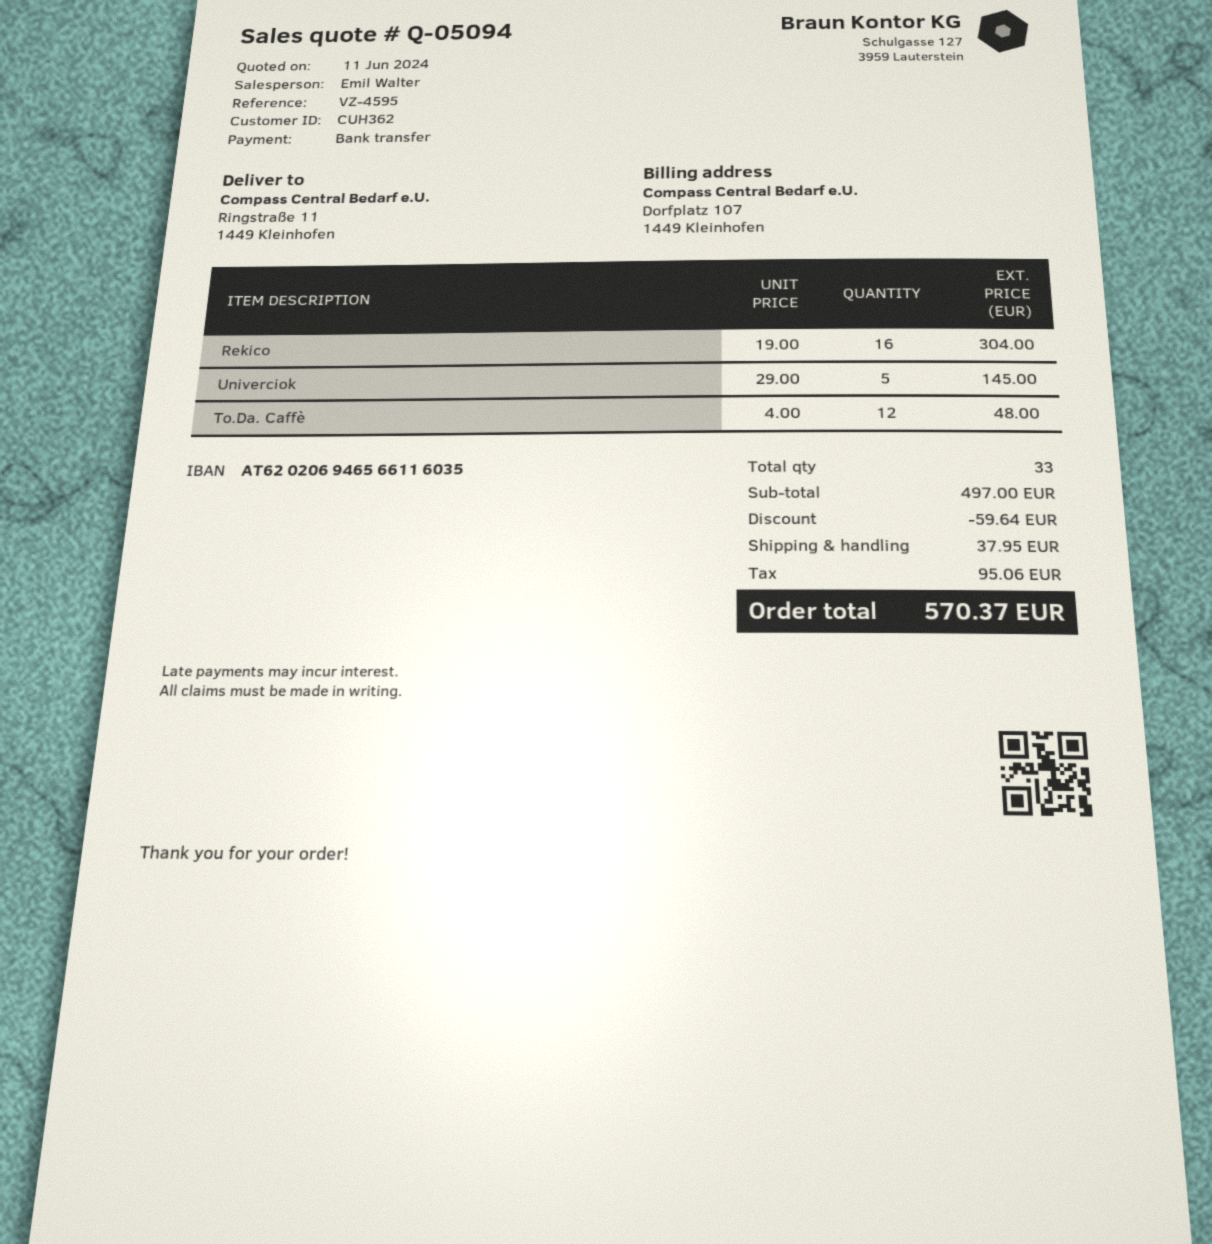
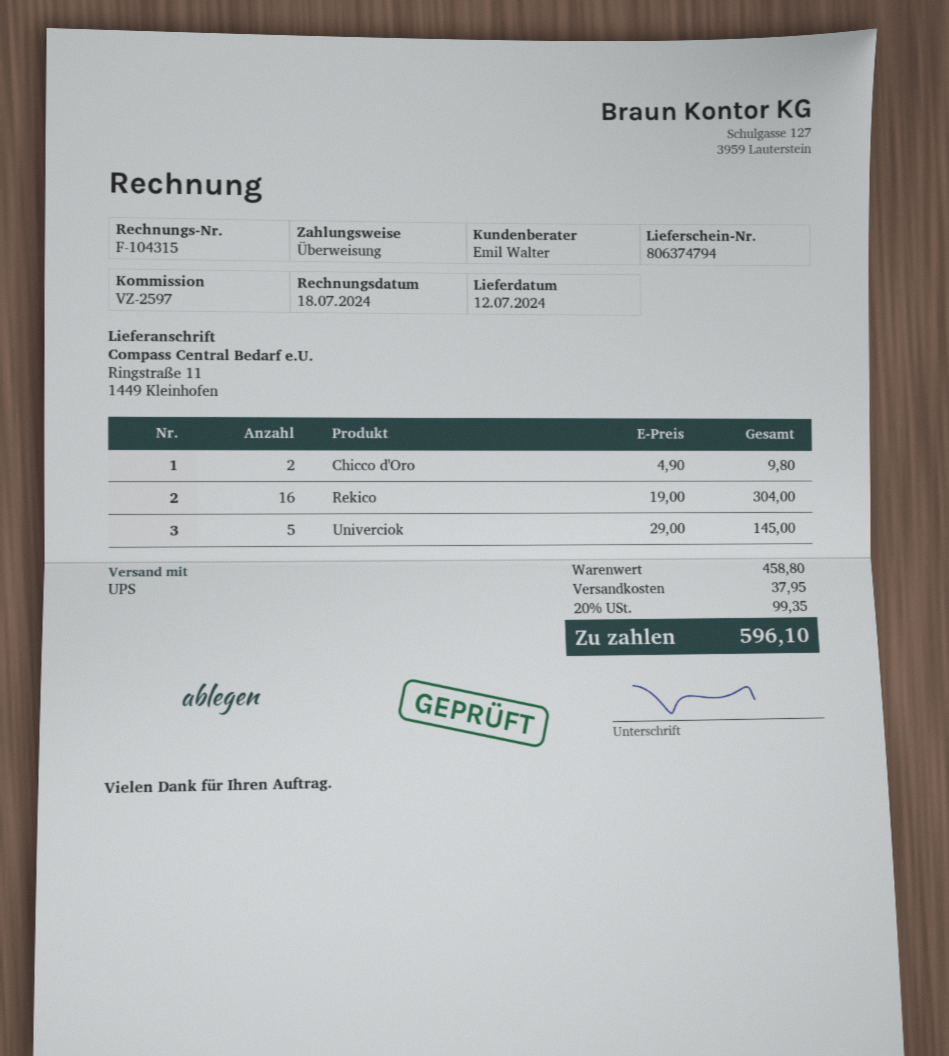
reference: VZ-4595 -> VZ-2597
To.Da. Caffè: 12 x 4.00 = 48.00 -> none
Chicco d'Oro: none -> 2 x 4.90 = 9.80
subtotal: 497.00 -> 458.80
discount: 59.64 -> none
tax: 95.06 -> 99.35
total: 570.37 -> 596.10

